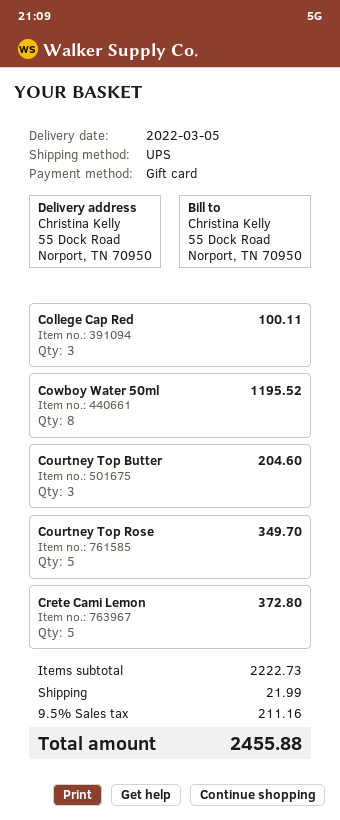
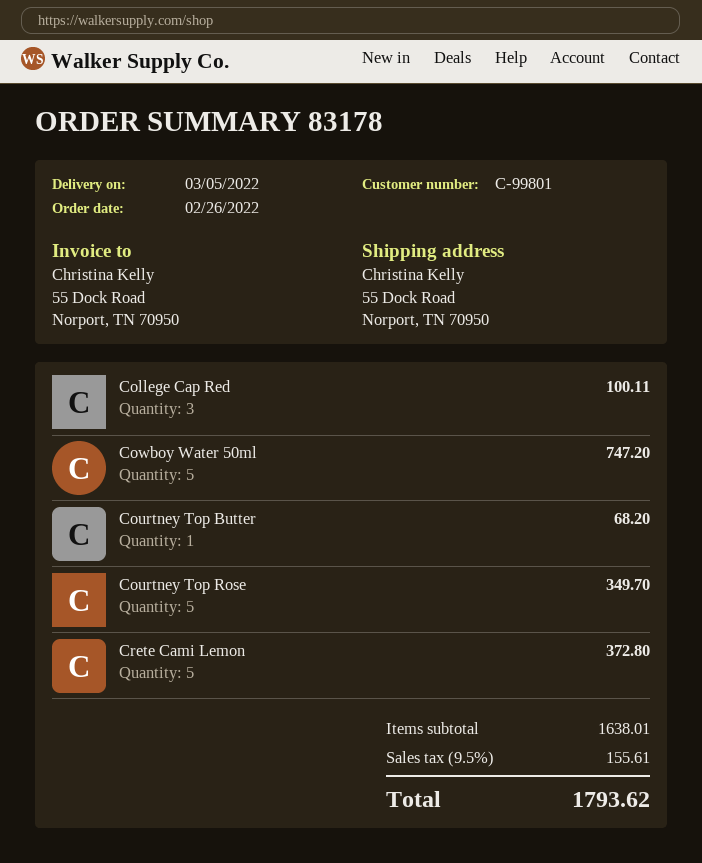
Cowboy Water 50ml: 8 for 1195.52 -> 5 for 747.20
Courtney Top Butter: 3 for 204.60 -> 1 for 68.20
subtotal: 2222.73 -> 1638.01
shipping: 21.99 -> none
tax: 9.5% = 211.16 -> 9.5% = 155.61
total: 2455.88 -> 1793.62

